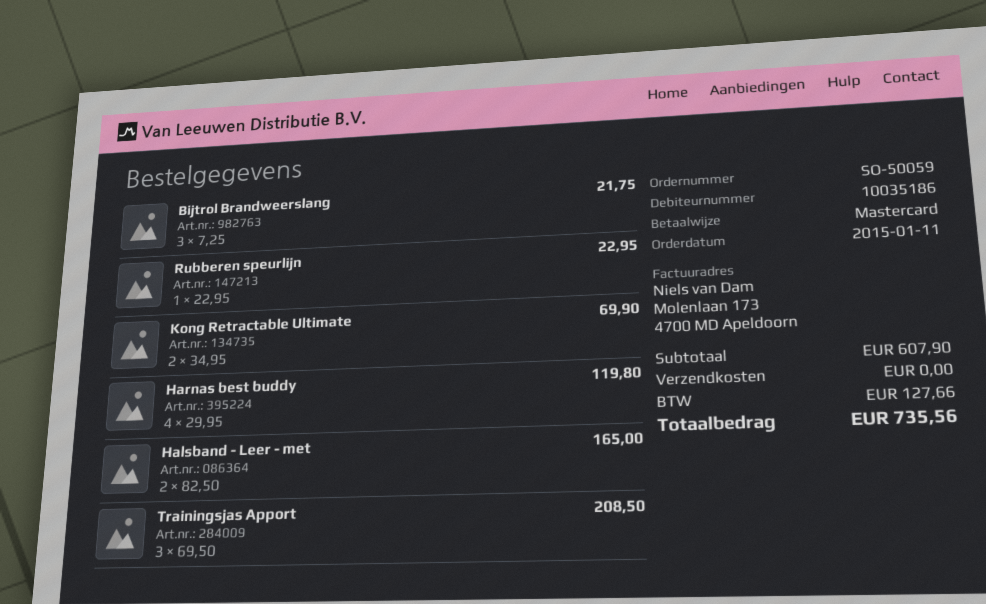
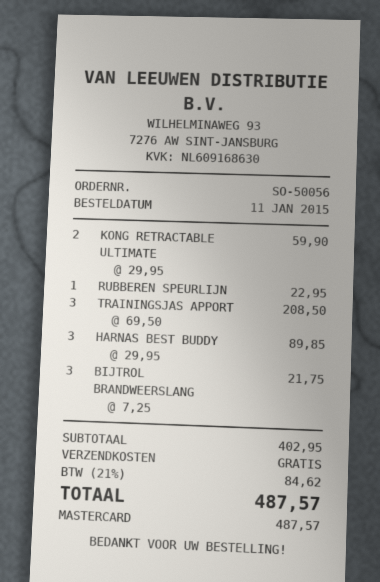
order number: SO-50059 -> SO-50056
Kong Retractable Ultimate: 2 x 34.95 = 69.90 -> 2 x 29.95 = 59.90
Harnas best buddy: 4 x 29.95 = 119.80 -> 3 x 29.95 = 89.85
Halsband - Leer - met: 2 x 82.50 = 165.00 -> none
subtotal: 607.90 -> 402.95
tax: 127.66 -> 84.62
total: 735.56 -> 487.57

